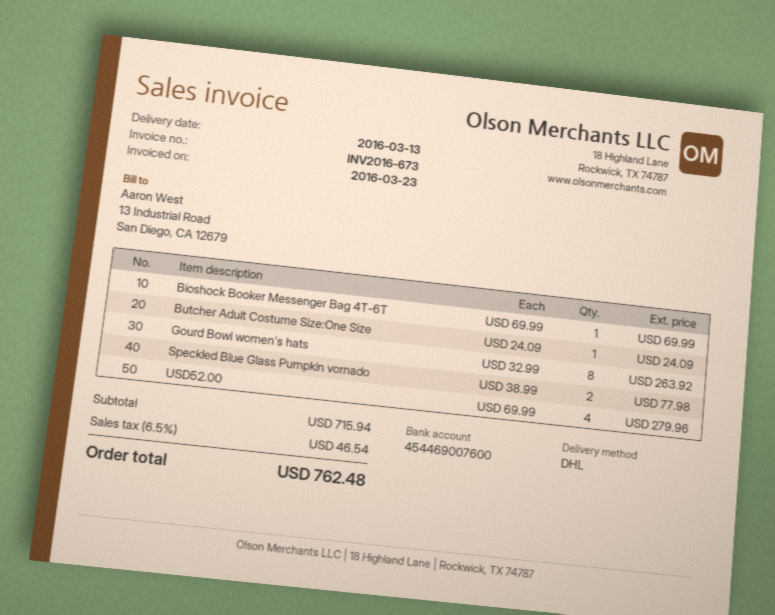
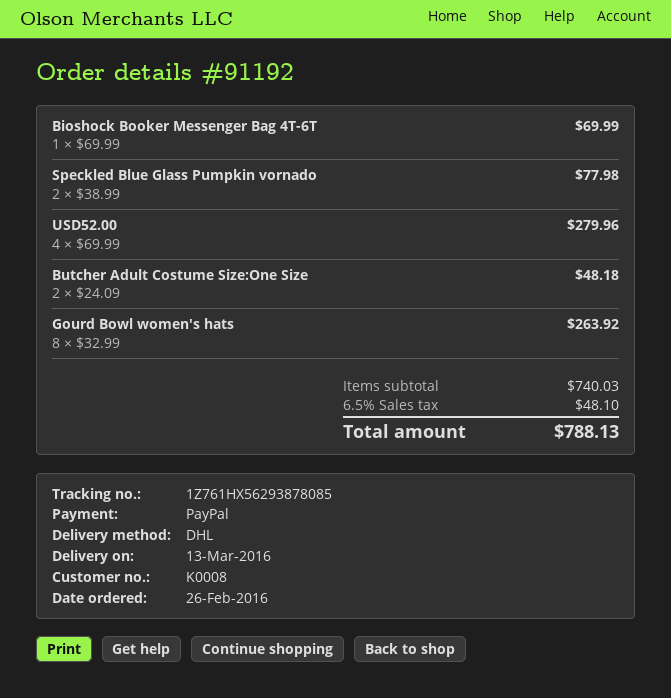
Butcher Adult Costume Size:One Size: 1 x 24.09 = 24.09 -> 2 x 24.09 = 48.18
subtotal: 715.94 -> 740.03
tax: 6.5% = 46.54 -> 6.5% = 48.10
total: 762.48 -> 788.13

